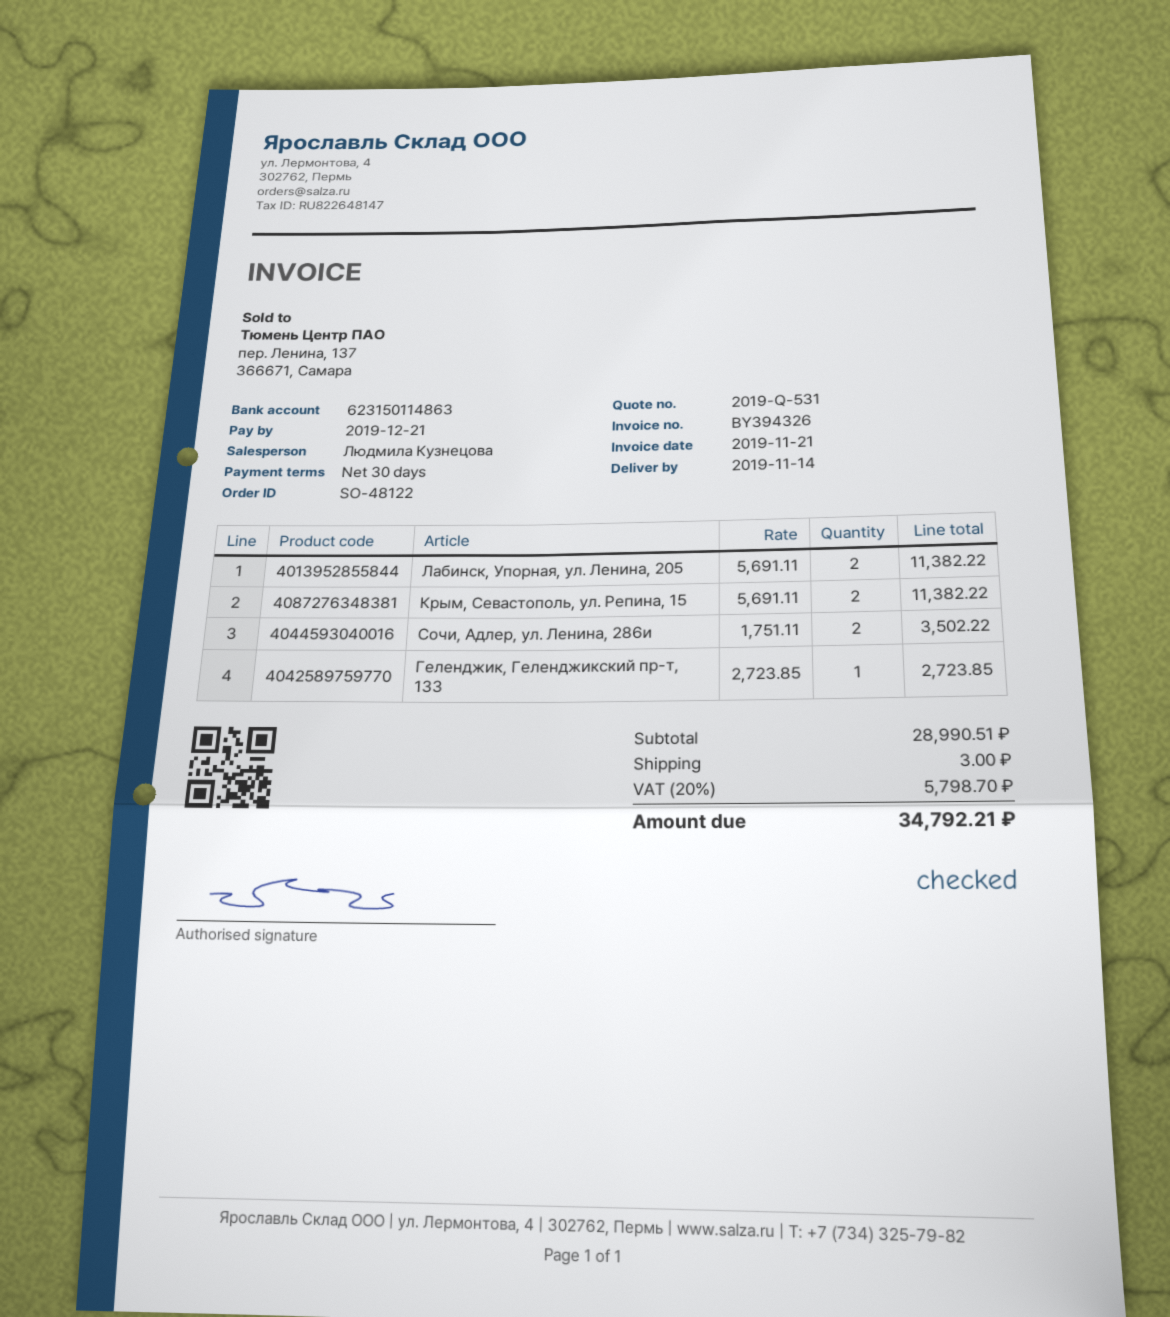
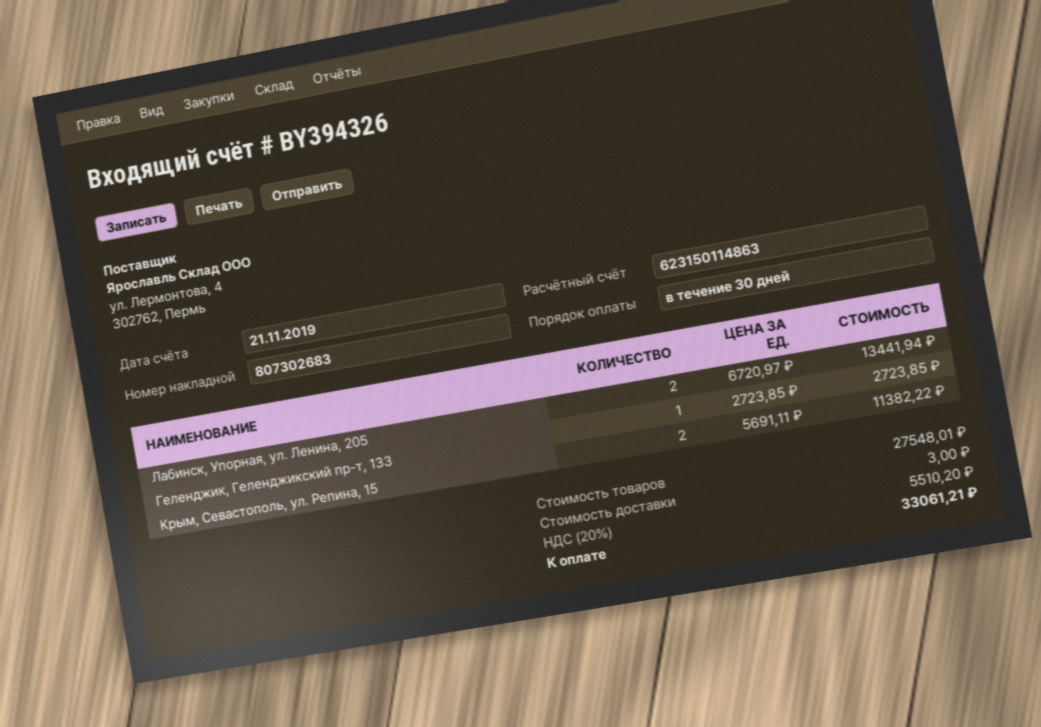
Лабинск, Упорная, ул. Ленина, 205: 2 x 5691.11 = 11382.22 -> 2 x 6720.97 = 13441.94
Сочи, Адлер, ул. Ленина, 286и: 2 x 1751.11 = 3502.22 -> none
subtotal: 28990.51 -> 27548.01
tax: 20% = 5798.70 -> 20% = 5510.20
total: 34792.21 -> 33061.21

